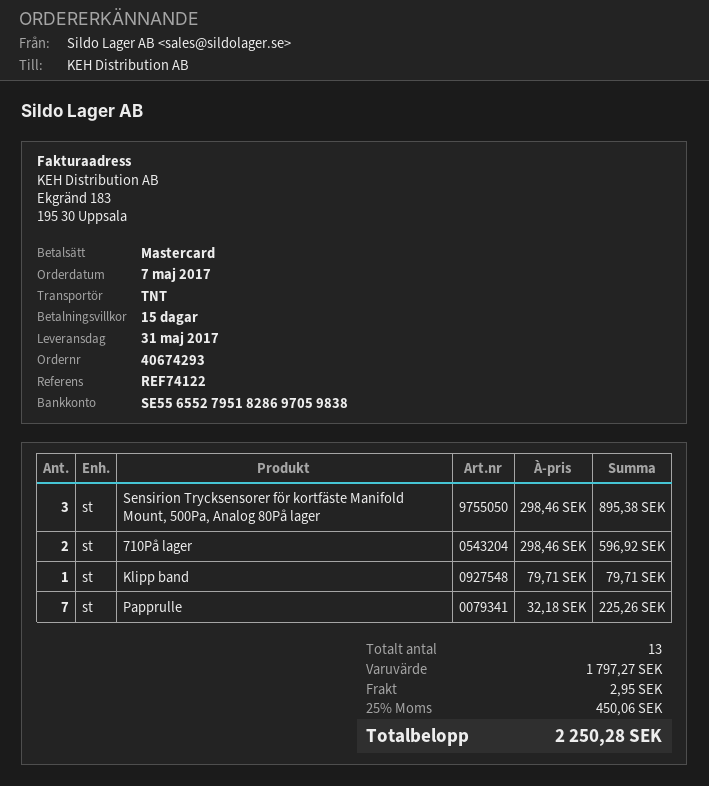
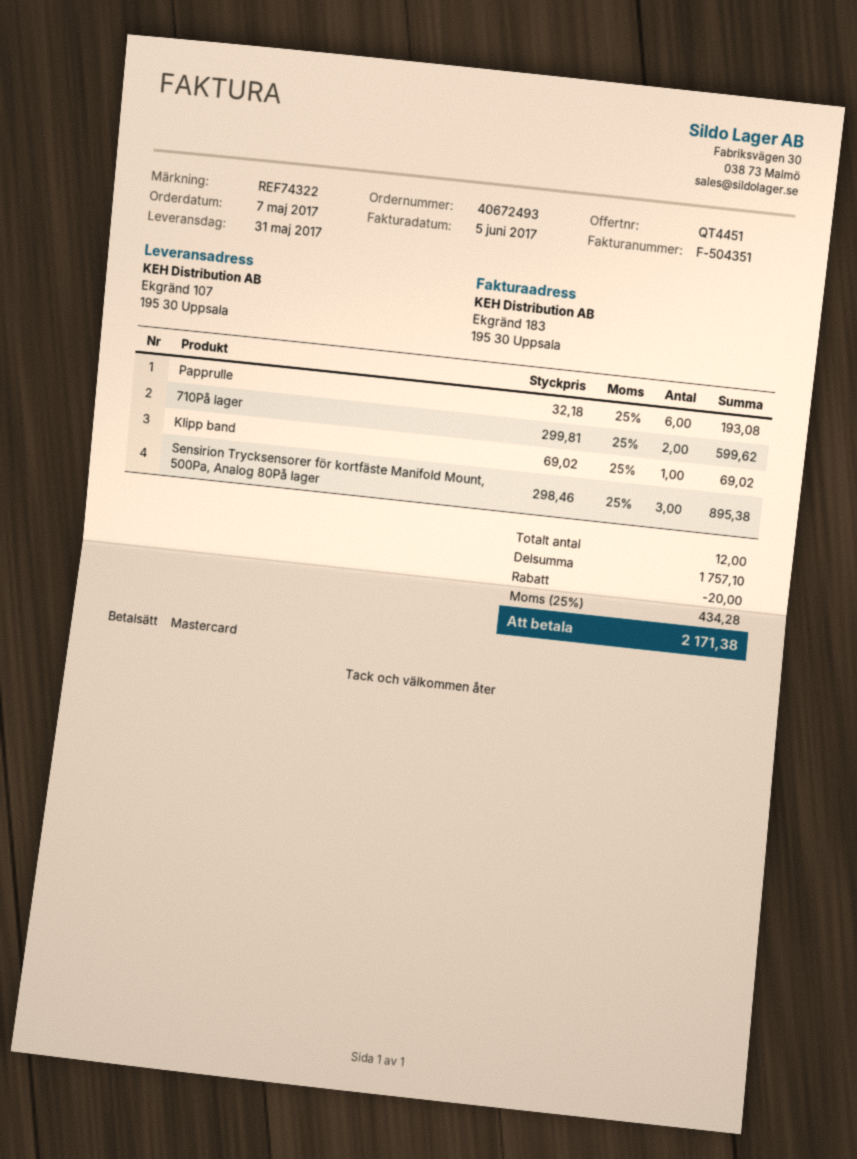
order number: 40674293 -> 40672493
reference: REF74122 -> REF74322
710På lager: 2 x 298.46 = 596.92 -> 2 x 299.81 = 599.62
Klipp band: 1 x 79.71 = 79.71 -> 1 x 69.02 = 69.02
Papprulle: 7 x 32.18 = 225.26 -> 6 x 32.18 = 193.08
total quantity: 13 -> 12
subtotal: 1797.27 -> 1757.10
discount: none -> 20.00
shipping: 2.95 -> none
tax: 25% = 450.06 -> 25% = 434.28
total: 2250.28 -> 2171.38

